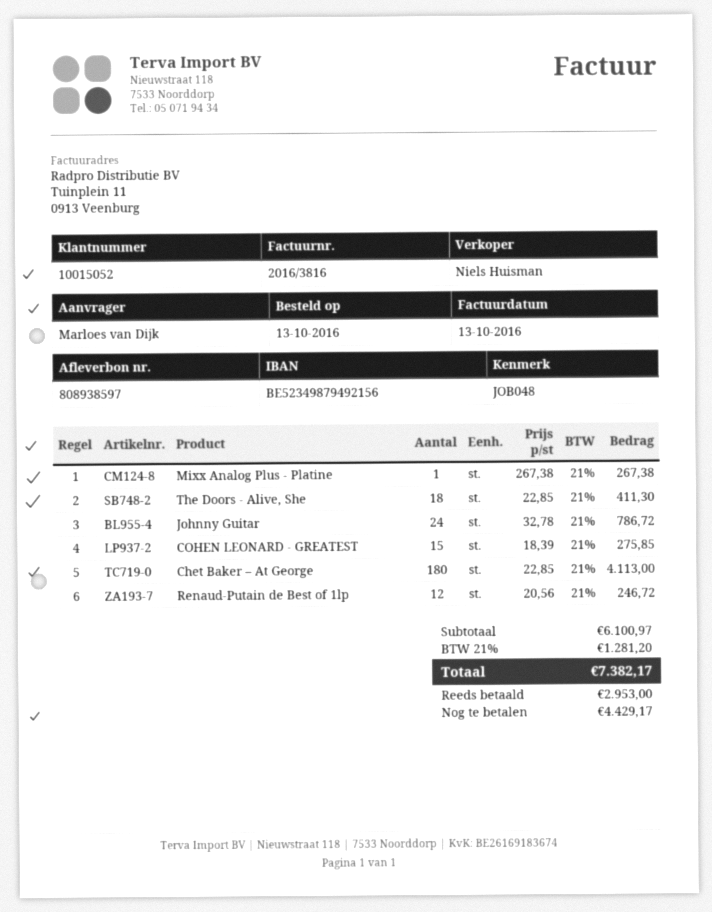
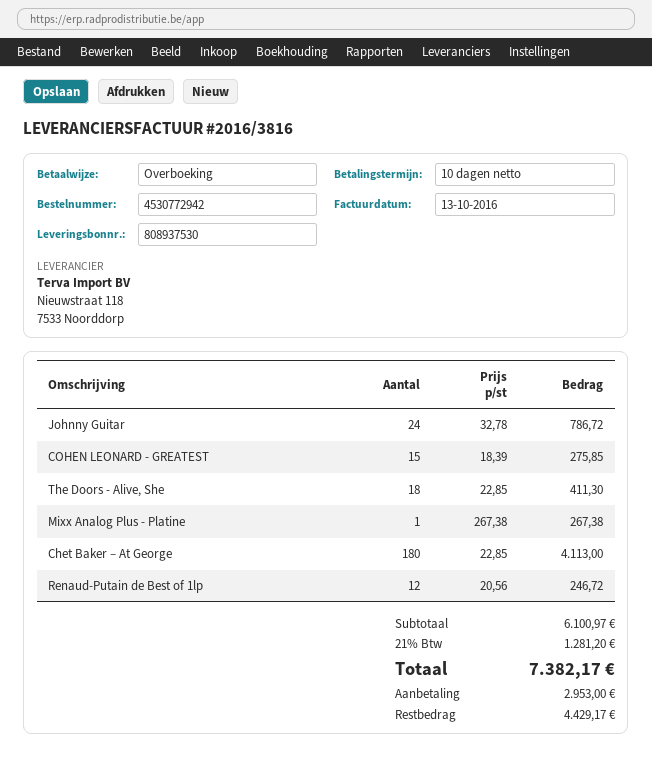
delivery note number: 808938597 -> 808937530

